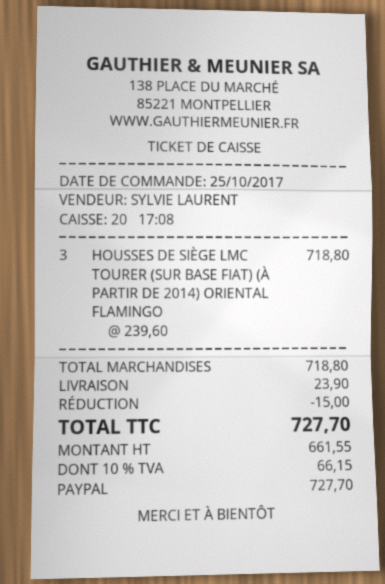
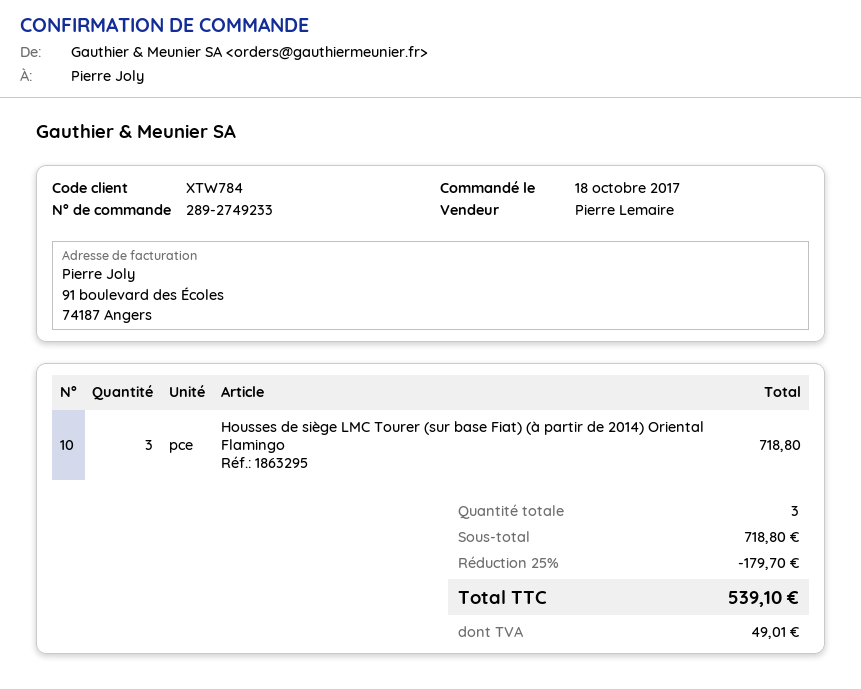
order date: 2017-10-25 -> 2017-10-18
sales rep: SYLVIE LAURENT -> Pierre Lemaire
discount: 15.00 -> 179.70
shipping: 23.90 -> none
tax: 66.15 -> 49.01
total: 727.70 -> 539.10

